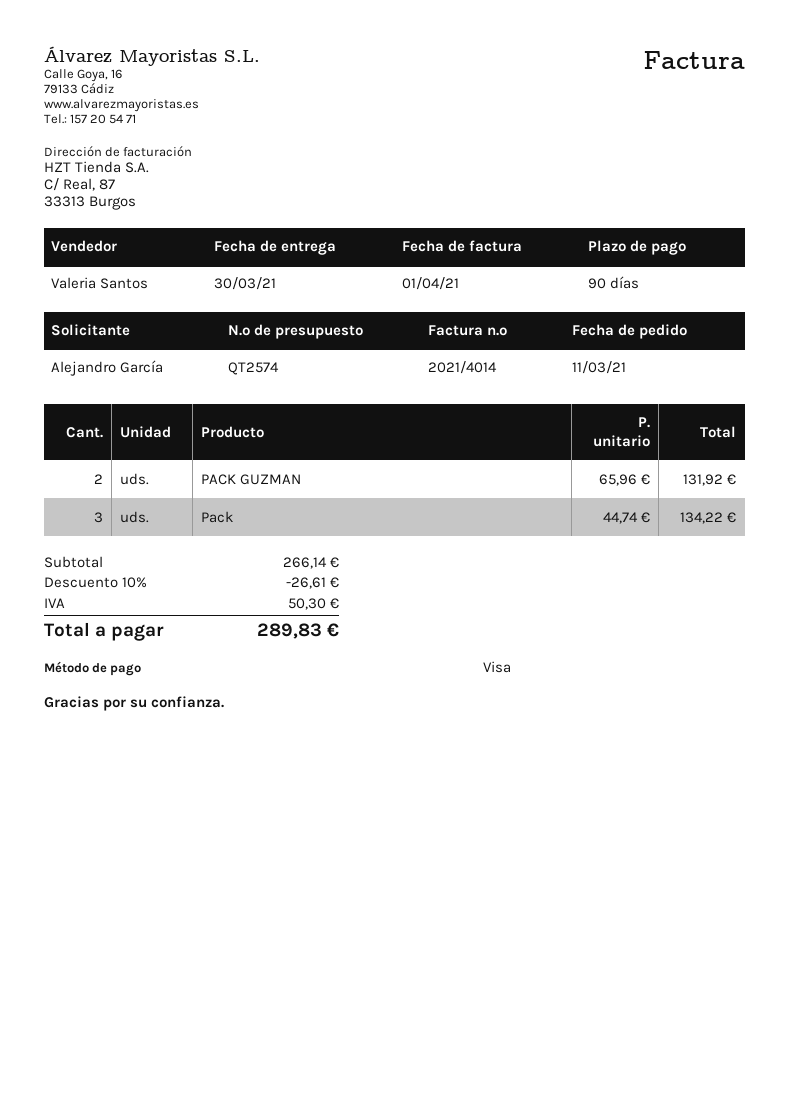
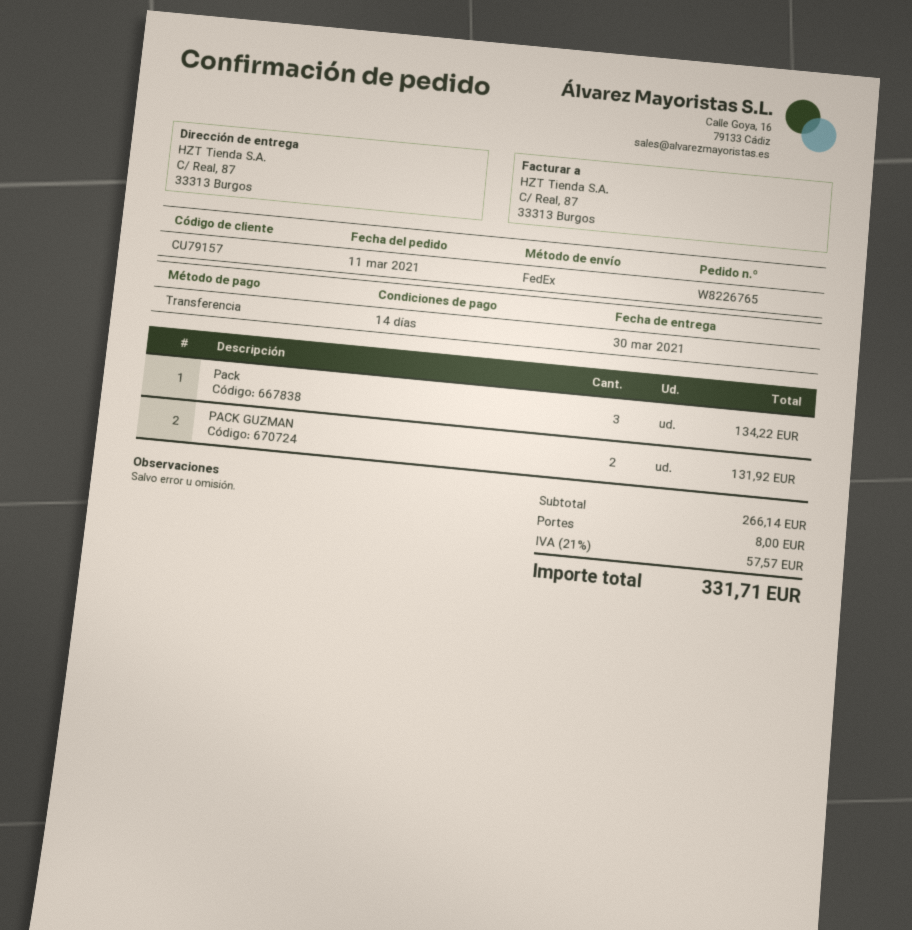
payment terms: 90 days -> 14 days
payment method: Visa -> bank transfer
discount: 10% = 26.61 -> none
shipping: none -> 8.00
tax: 50.30 -> 57.57
total: 289.83 -> 331.71

